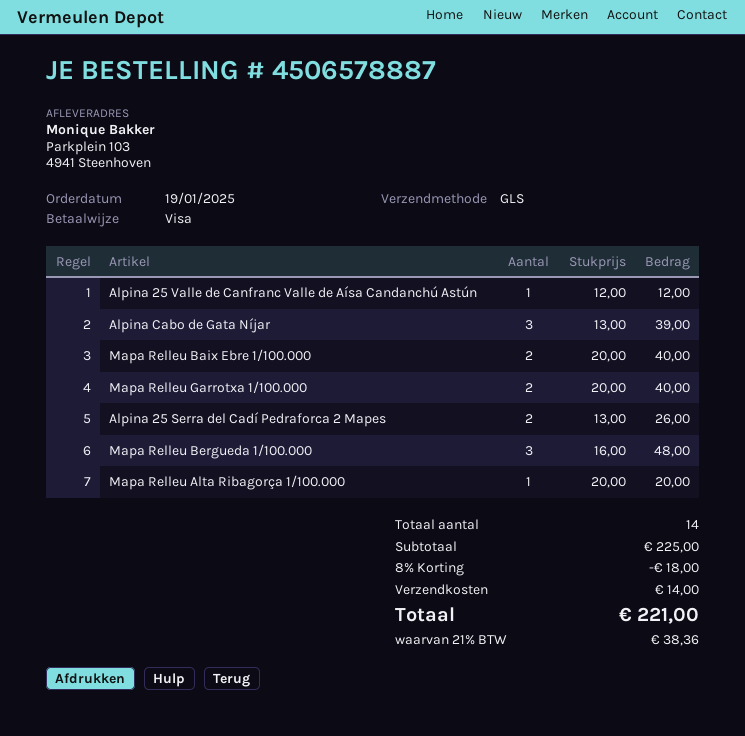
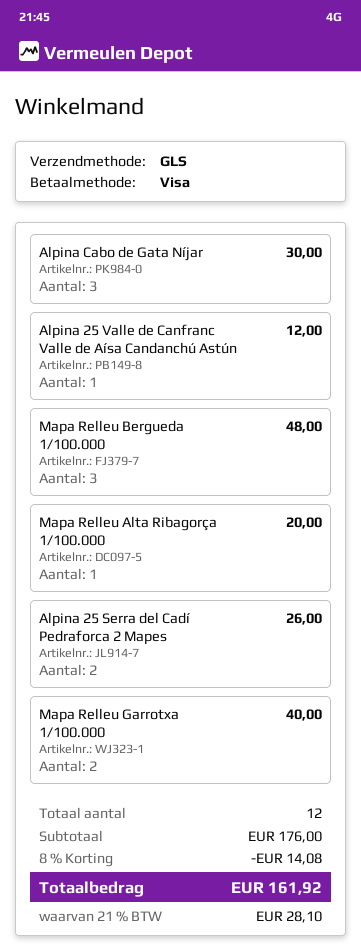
Alpina Cabo de Gata Níjar: 3 for 39.00 -> 3 for 30.00
Mapa Relleu Baix Ebre 1/100.000: 2 for 40.00 -> none
total quantity: 14 -> 12
subtotal: 225.00 -> 176.00
discount: 8% = 18.00 -> 8% = 14.08
shipping: 14.00 -> none
tax: 21% = 38.36 -> 21% = 28.10
total: 221.00 -> 161.92

